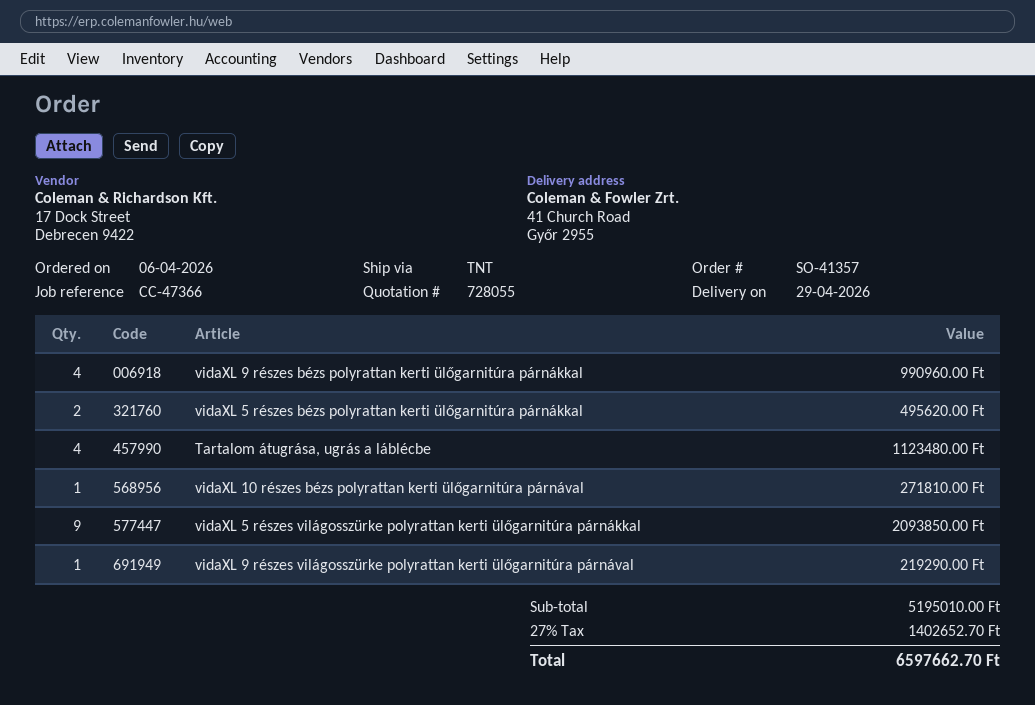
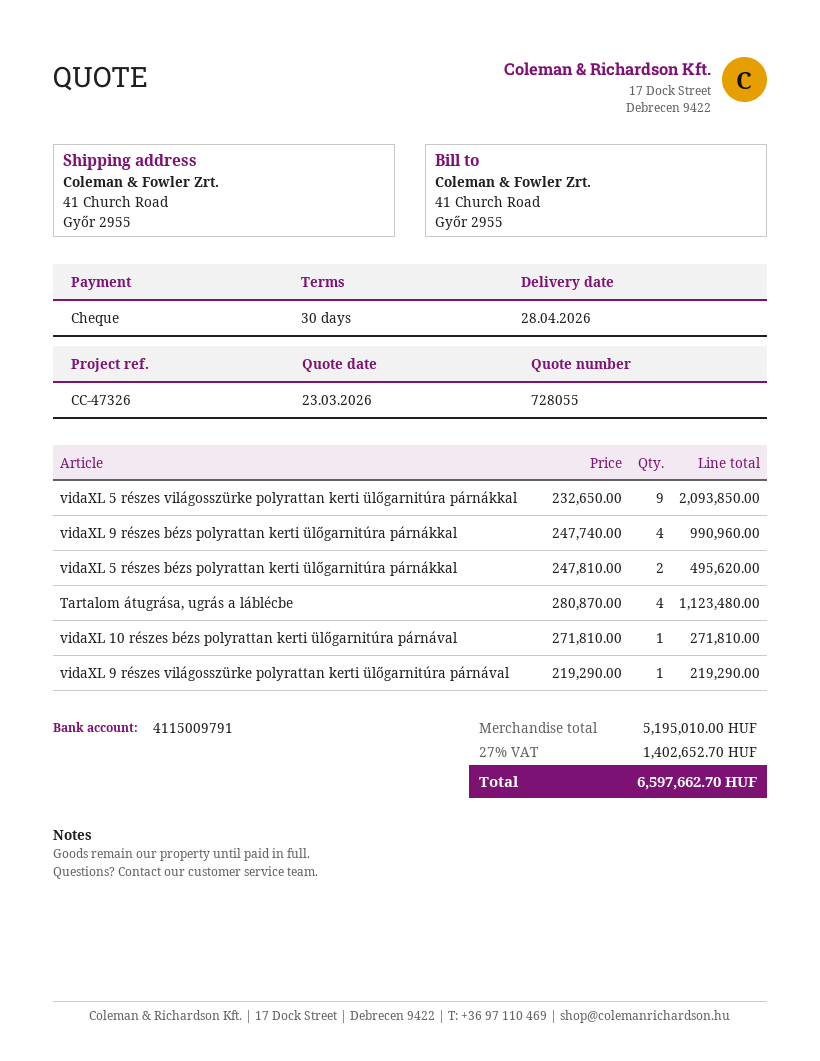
delivery date: 2026-04-29 -> 2026-04-28
reference: CC-47366 -> CC-47326

